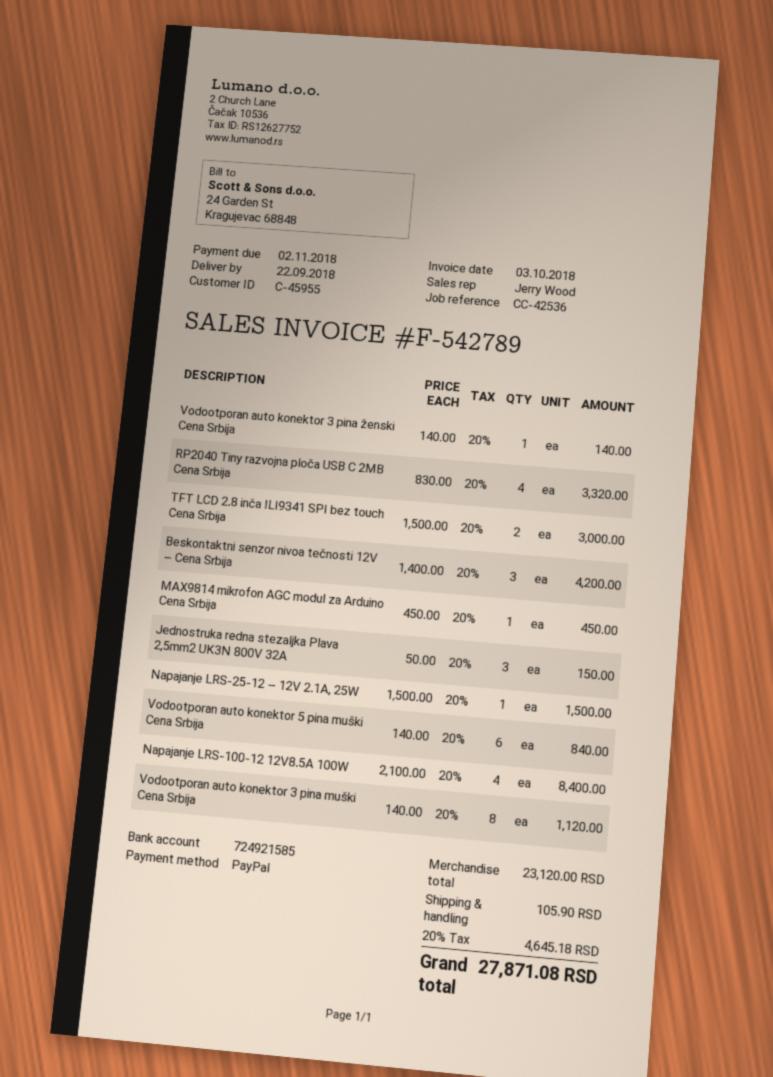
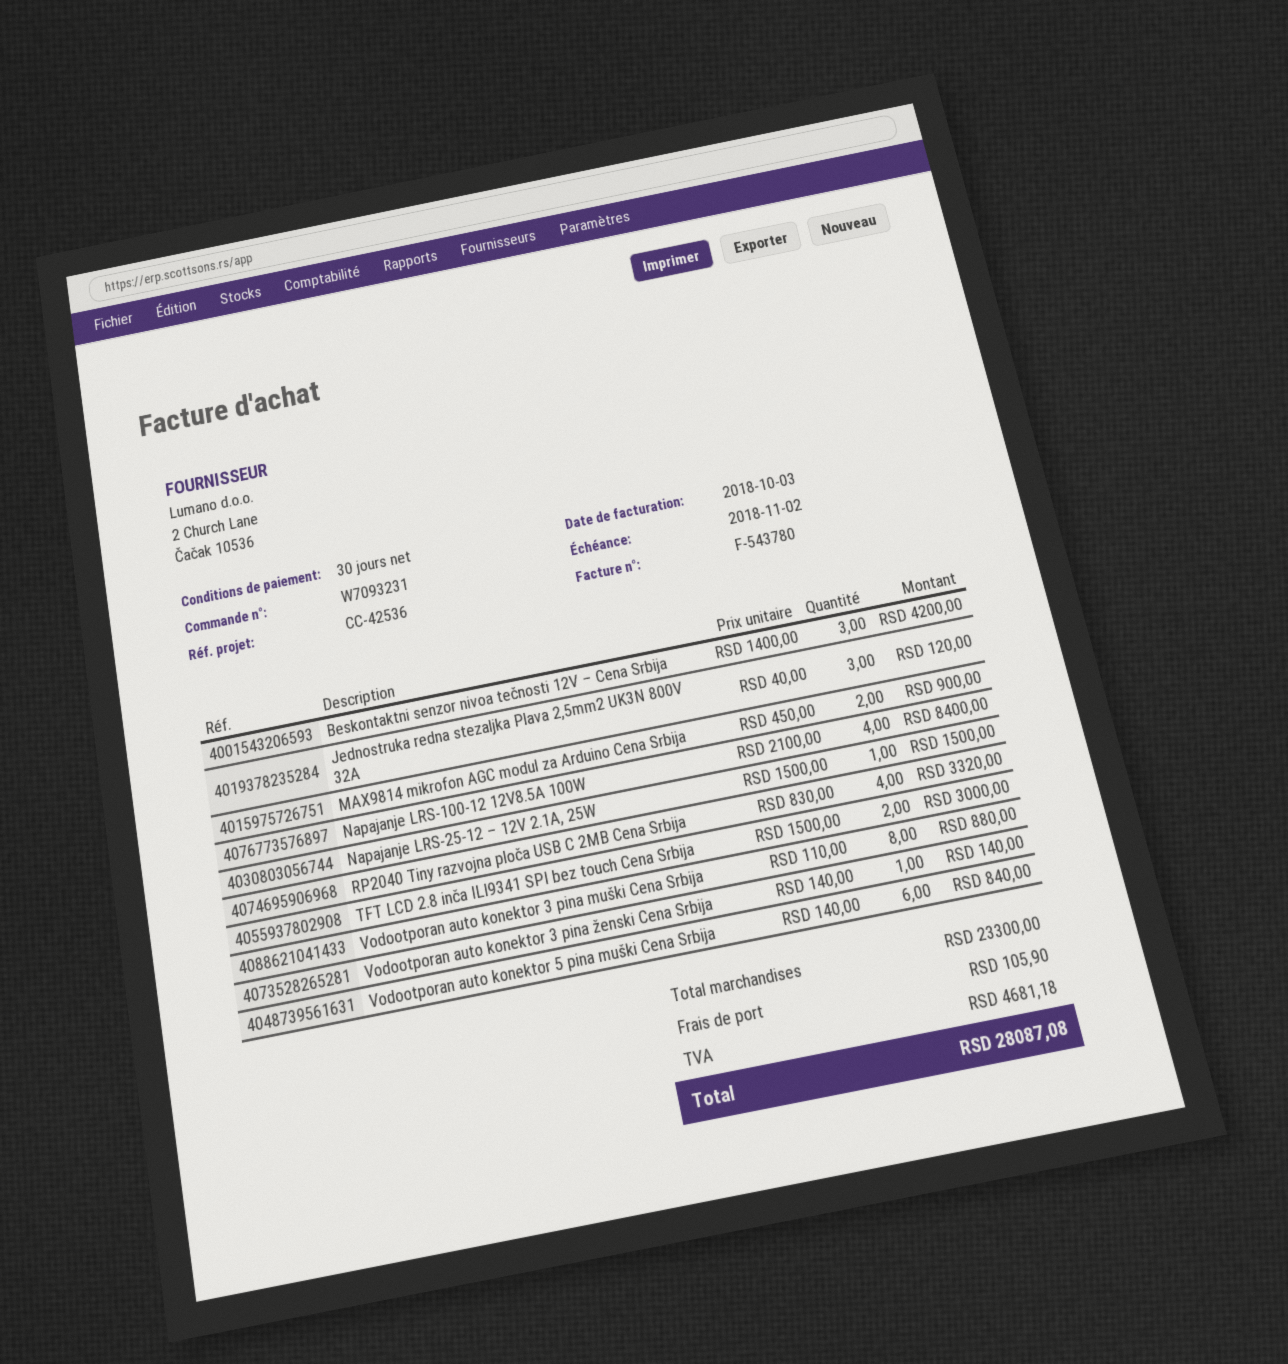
invoice number: F-542789 -> F-543780
MAX9814 mikrofon AGC modul za Arduino Cena Srbija: 1 x 450.00 = 450.00 -> 2 x 450.00 = 900.00
Jednostruka redna stezaljka Plava 2,5mm2 UK3N 800V 32A: 3 x 50.00 = 150.00 -> 3 x 40.00 = 120.00
Vodootporan auto konektor 3 pina muški Cena Srbija: 8 x 140.00 = 1120.00 -> 8 x 110.00 = 880.00
subtotal: 23120.00 -> 23300.00
tax: 4645.18 -> 4681.18
total: 27871.08 -> 28087.08

